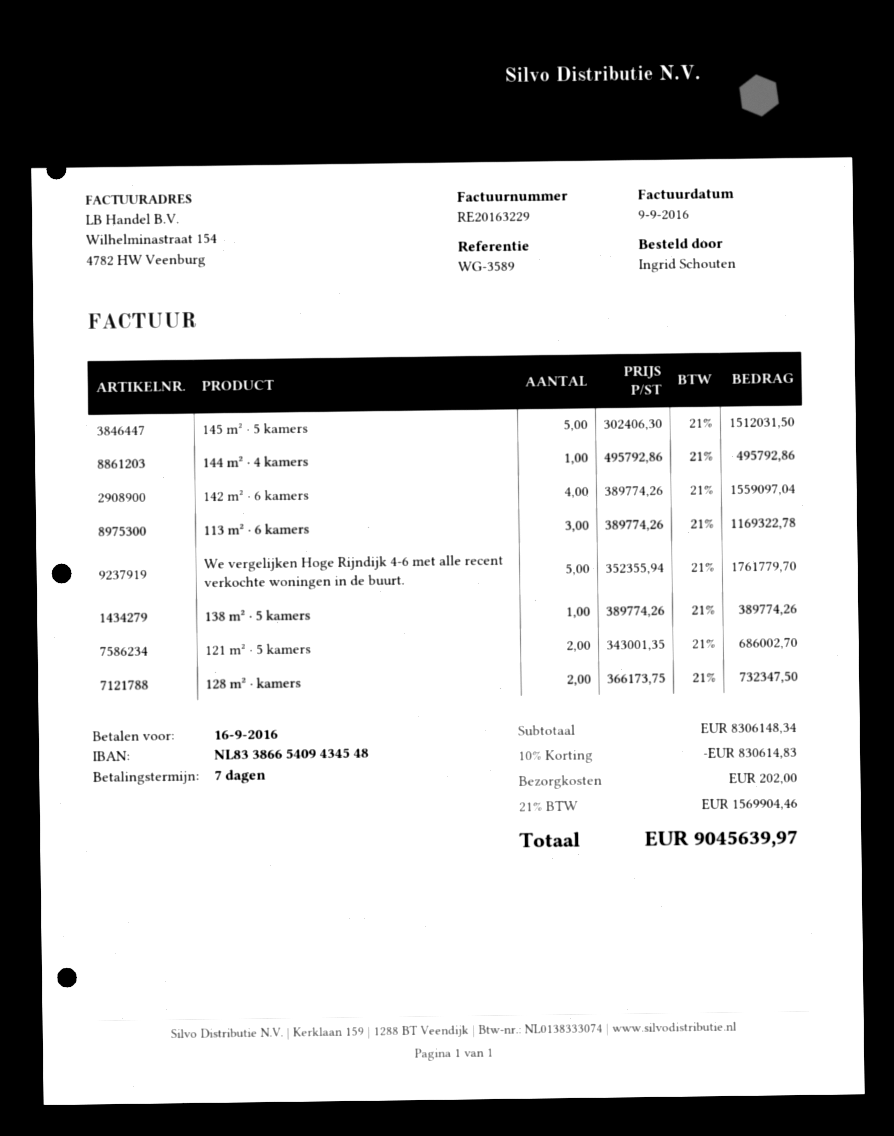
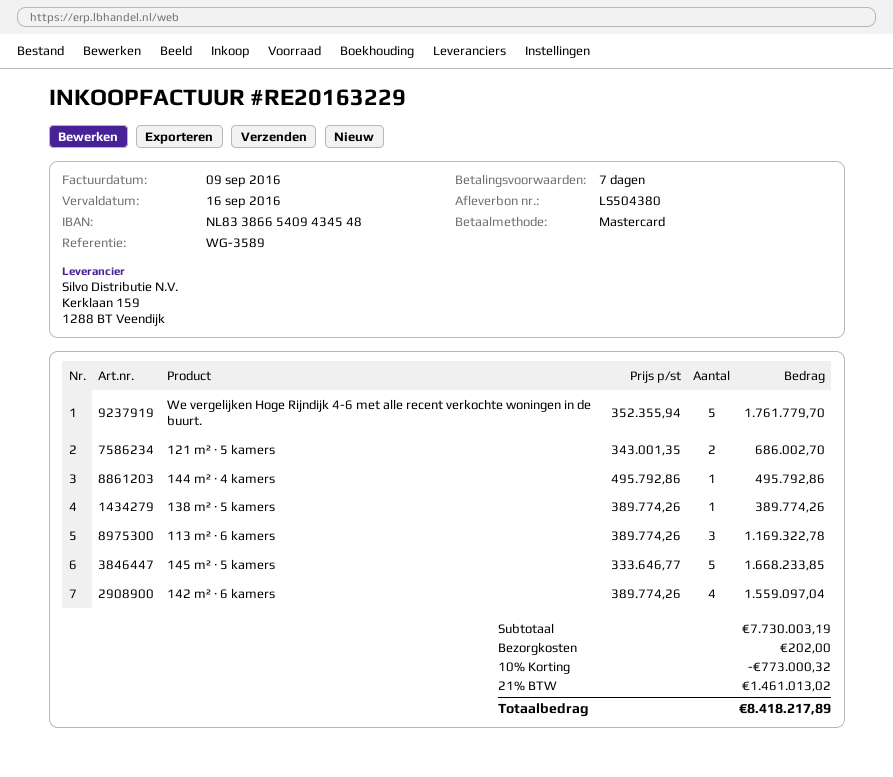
145 m² · 5 kamers: 5 x 302406.30 = 1512031.50 -> 5 x 333646.77 = 1668233.85
128 m² · kamers: 2 x 366173.75 = 732347.50 -> none
subtotal: 8306148.34 -> 7730003.19
discount: 10% = 830614.83 -> 10% = 773000.32
tax: 21% = 1569904.46 -> 21% = 1461013.02
total: 9045639.97 -> 8418217.89

